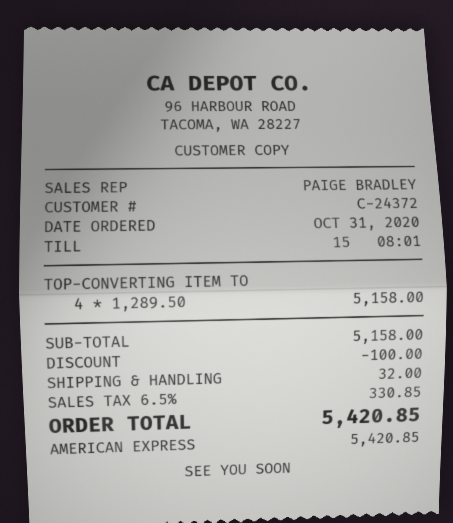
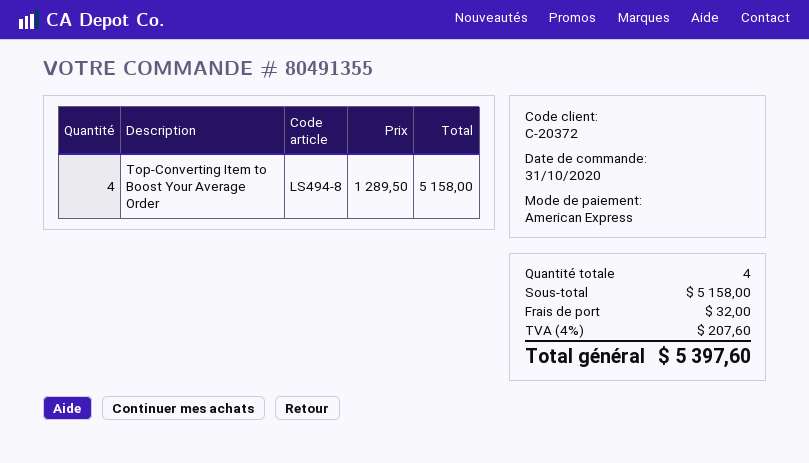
customer number: C-24372 -> C-20372
discount: 100.00 -> none
tax: 6.5% = 330.85 -> 4% = 207.60
total: 5420.85 -> 5397.60

